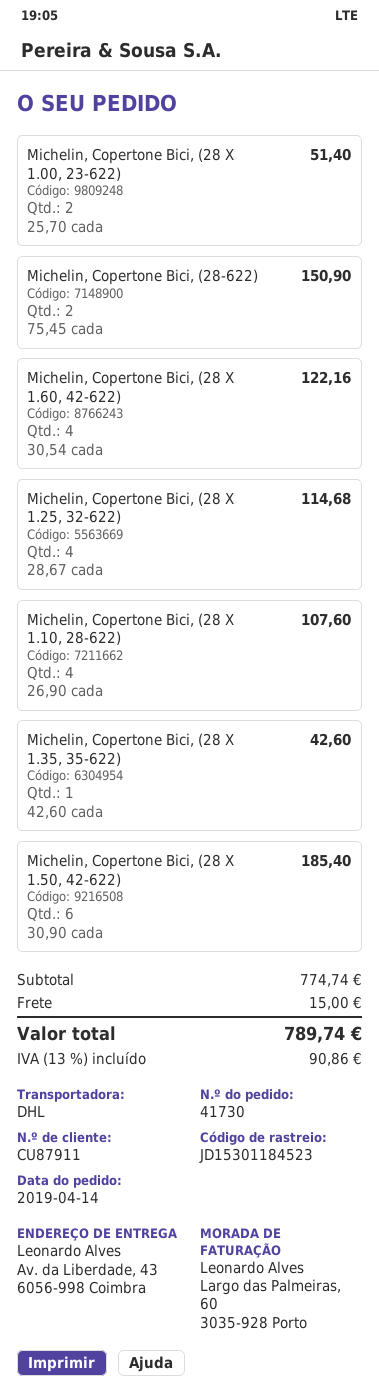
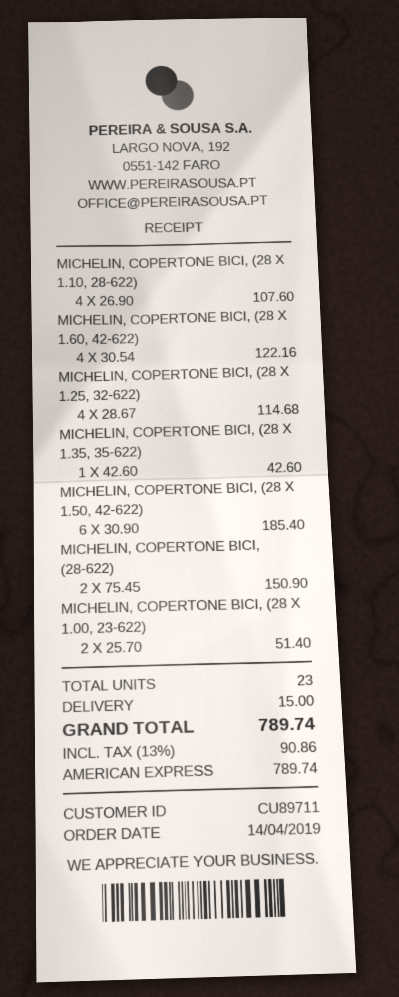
customer number: CU87911 -> CU89711

